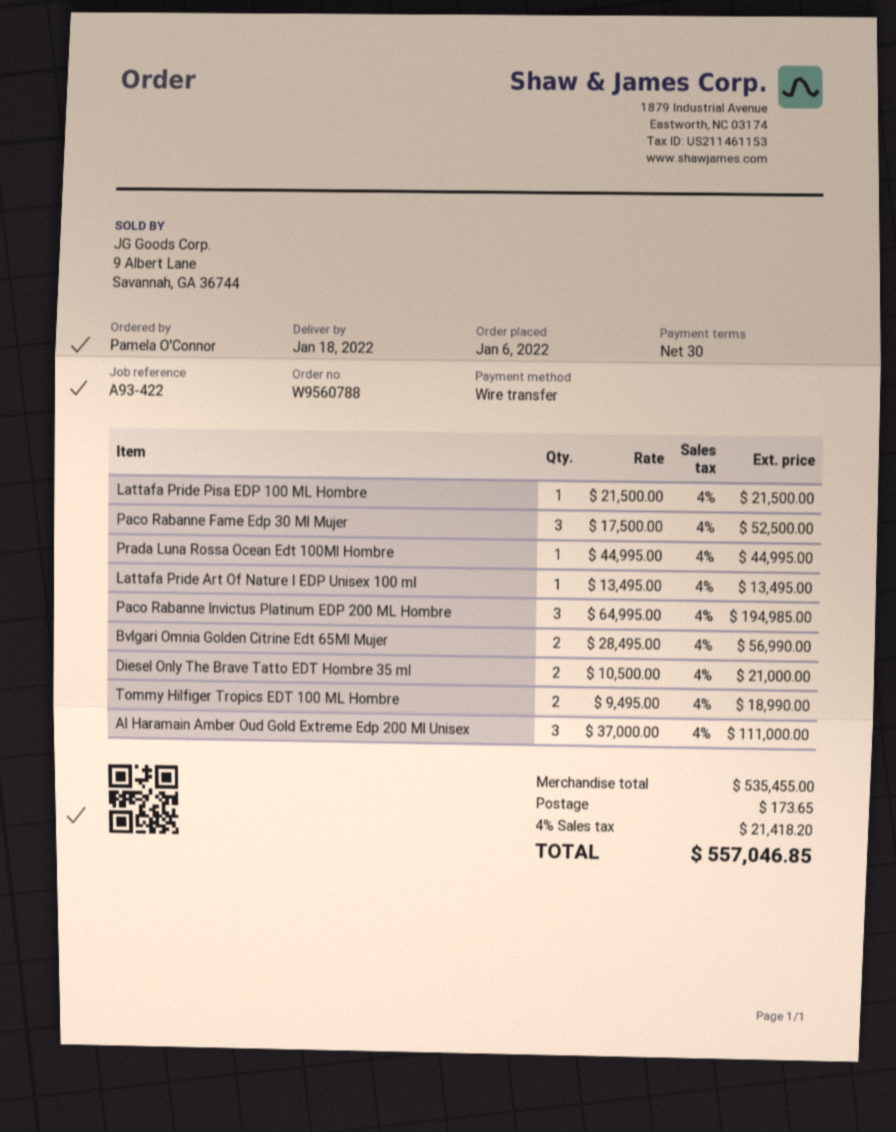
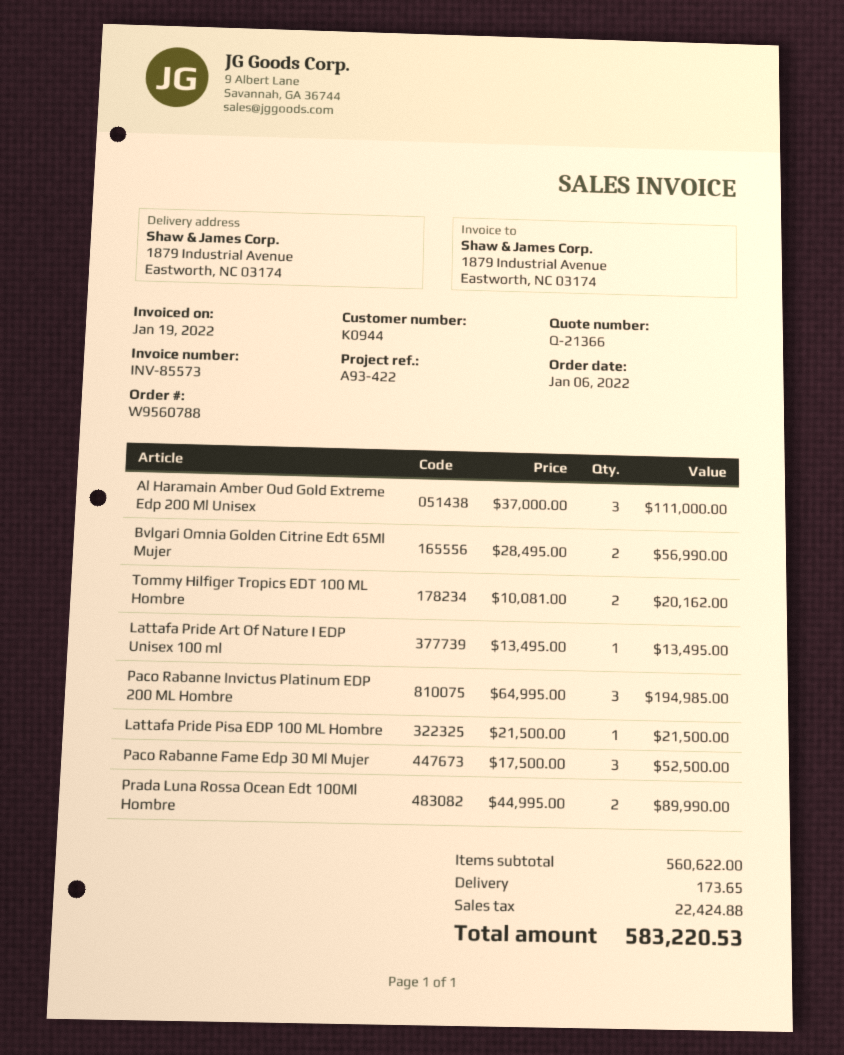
Prada Luna Rossa Ocean Edt 100Ml Hombre: 1 x 44995.00 = 44995.00 -> 2 x 44995.00 = 89990.00
Diesel Only The Brave Tatto EDT Hombre 35 ml: 2 x 10500.00 = 21000.00 -> none
Tommy Hilfiger Tropics EDT 100 ML Hombre: 2 x 9495.00 = 18990.00 -> 2 x 10081.00 = 20162.00
subtotal: 535455.00 -> 560622.00
tax: 21418.20 -> 22424.88
total: 557046.85 -> 583220.53

